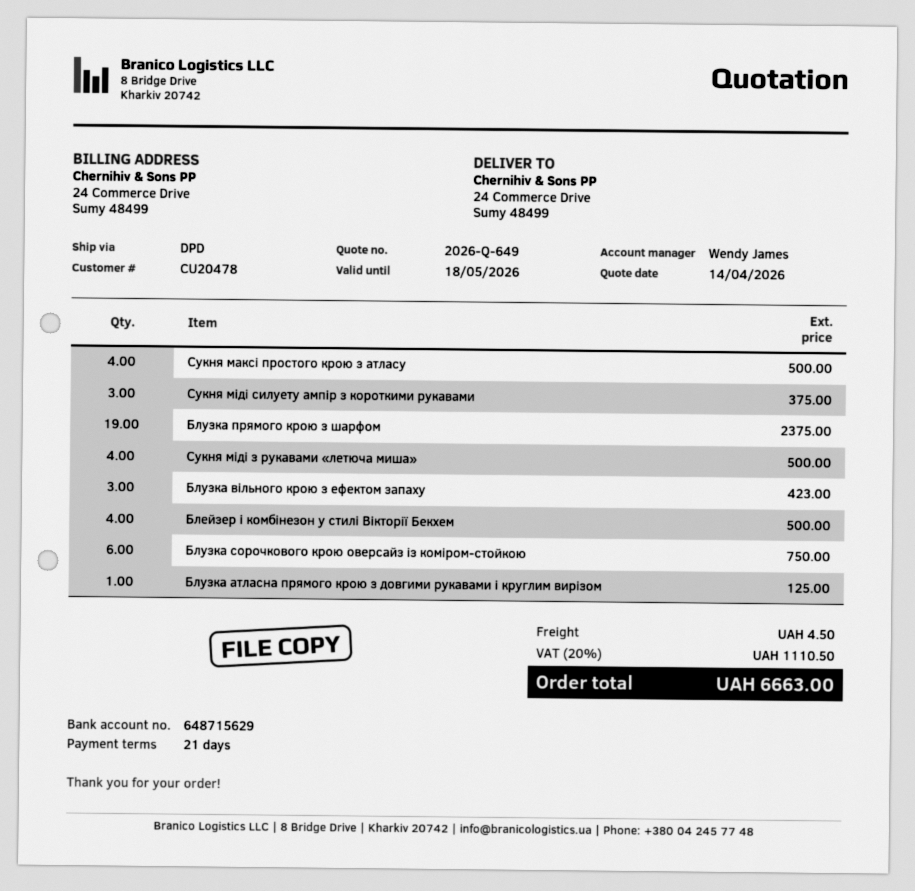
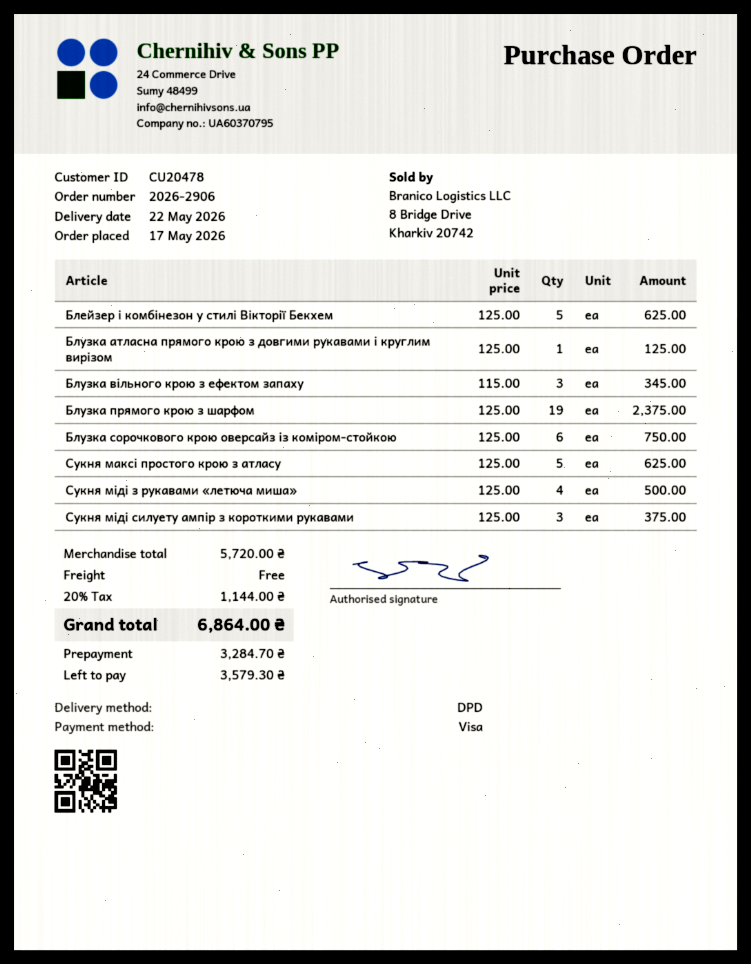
Сукня максі простого крою з атласу: 4 for 500.00 -> 5 for 625.00
Блузка вільного крою з ефектом запаху: 3 for 423.00 -> 3 for 345.00
Блейзер і комбінезон у стилі Вікторії Бекхем: 4 for 500.00 -> 5 for 625.00
shipping: 4.50 -> 0.00
tax: 20% = 1110.50 -> 20% = 1144.00
total: 6663.00 -> 6864.00

